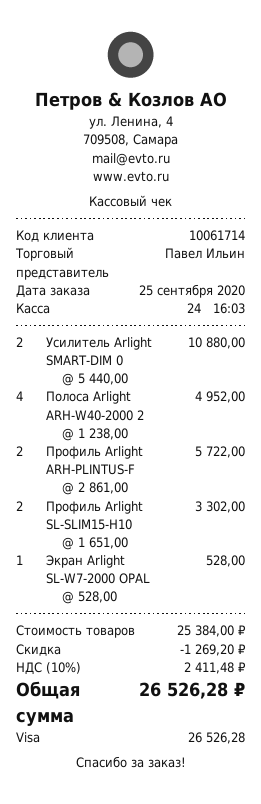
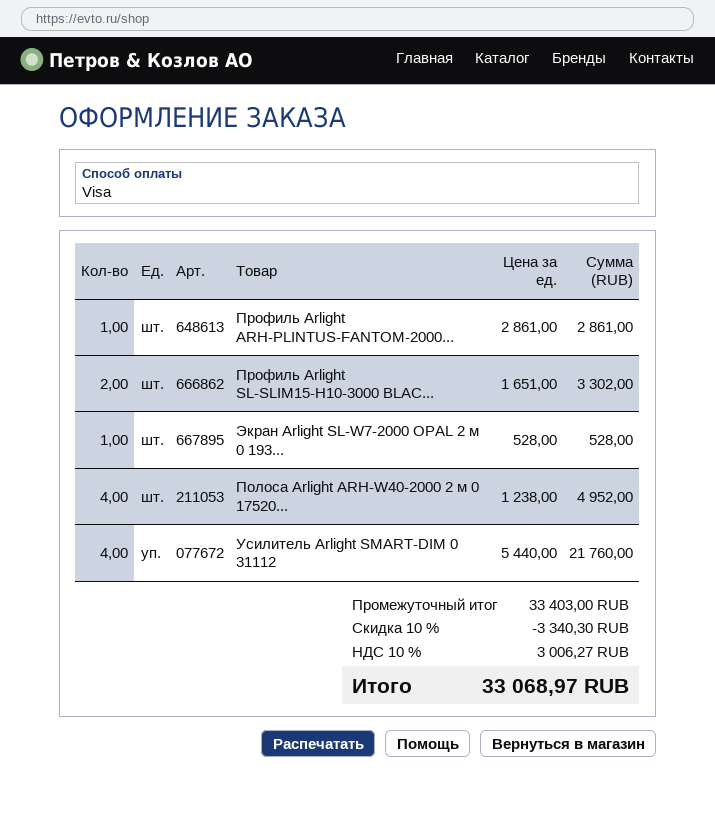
Усилитель Arlight SMART-DIM 0: 2 x 5440.00 = 10880.00 -> 4 x 5440.00 = 21760.00
Профиль Arlight ARH-PLINTUS-F: 2 x 2861.00 = 5722.00 -> 1 x 2861.00 = 2861.00
subtotal: 25384.00 -> 33403.00
discount: 1269.20 -> 3340.30
tax: 10% = 2411.48 -> 10% = 3006.27
total: 26526.28 -> 33068.97

